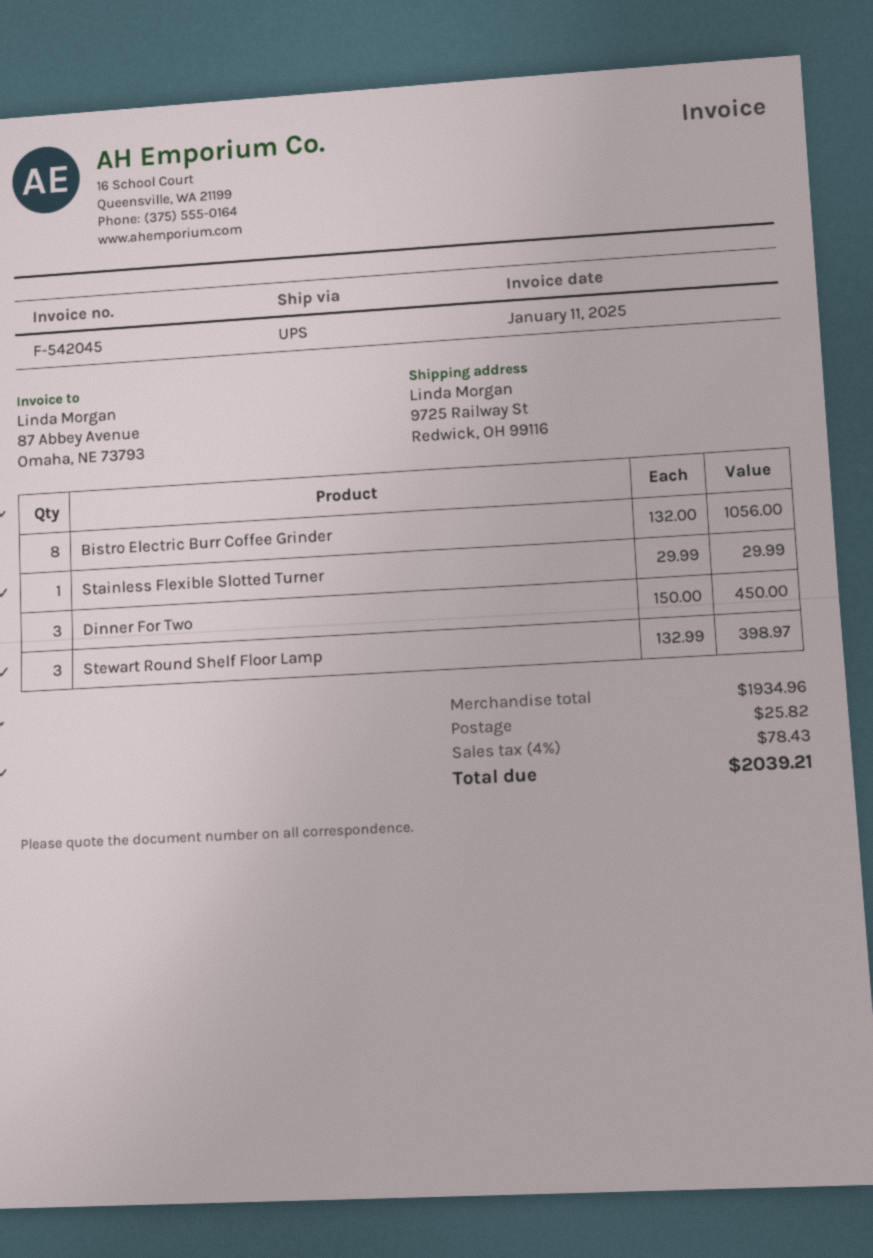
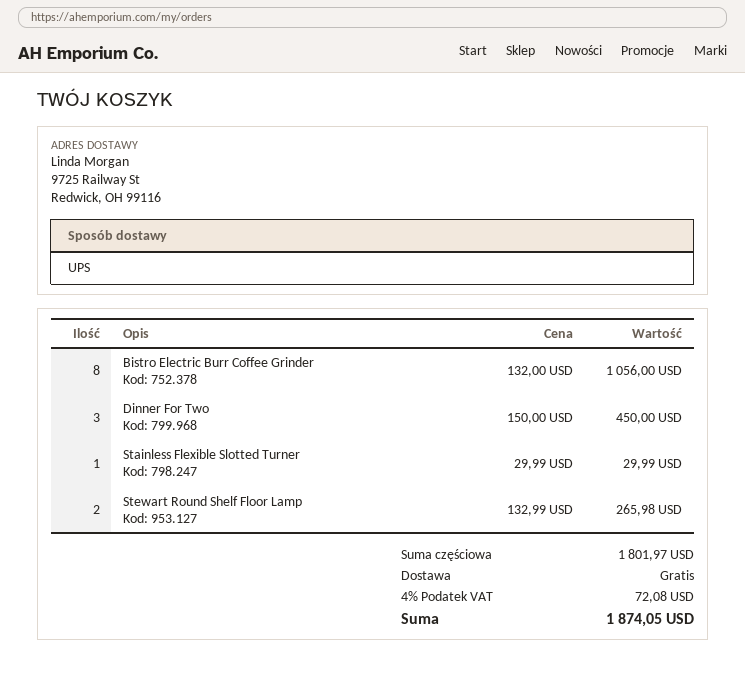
Stewart Round Shelf Floor Lamp: 3 x 132.99 = 398.97 -> 2 x 132.99 = 265.98
subtotal: 1934.96 -> 1801.97
shipping: 25.82 -> 0.00
tax: 4% = 78.43 -> 4% = 72.08
total: 2039.21 -> 1874.05

